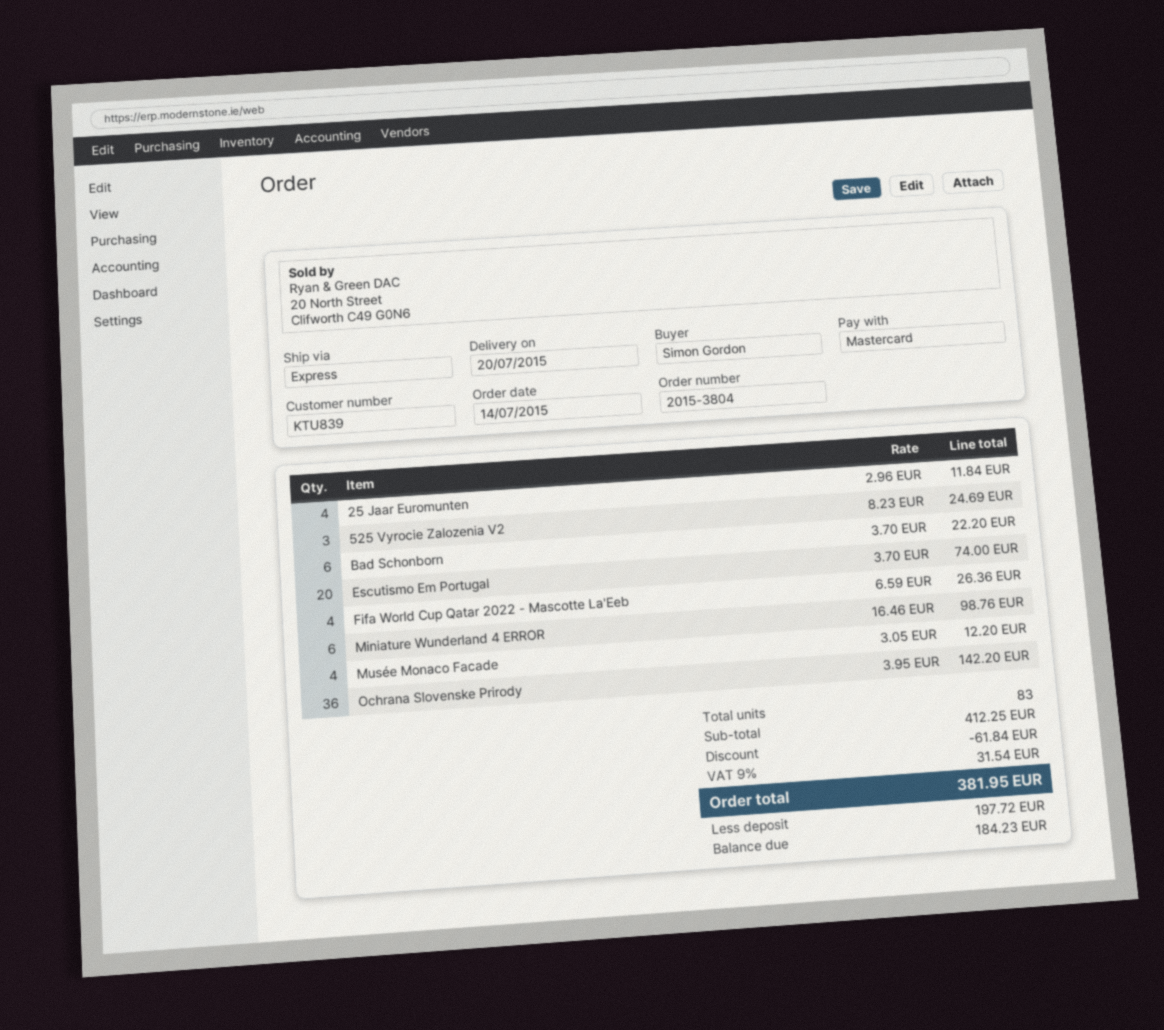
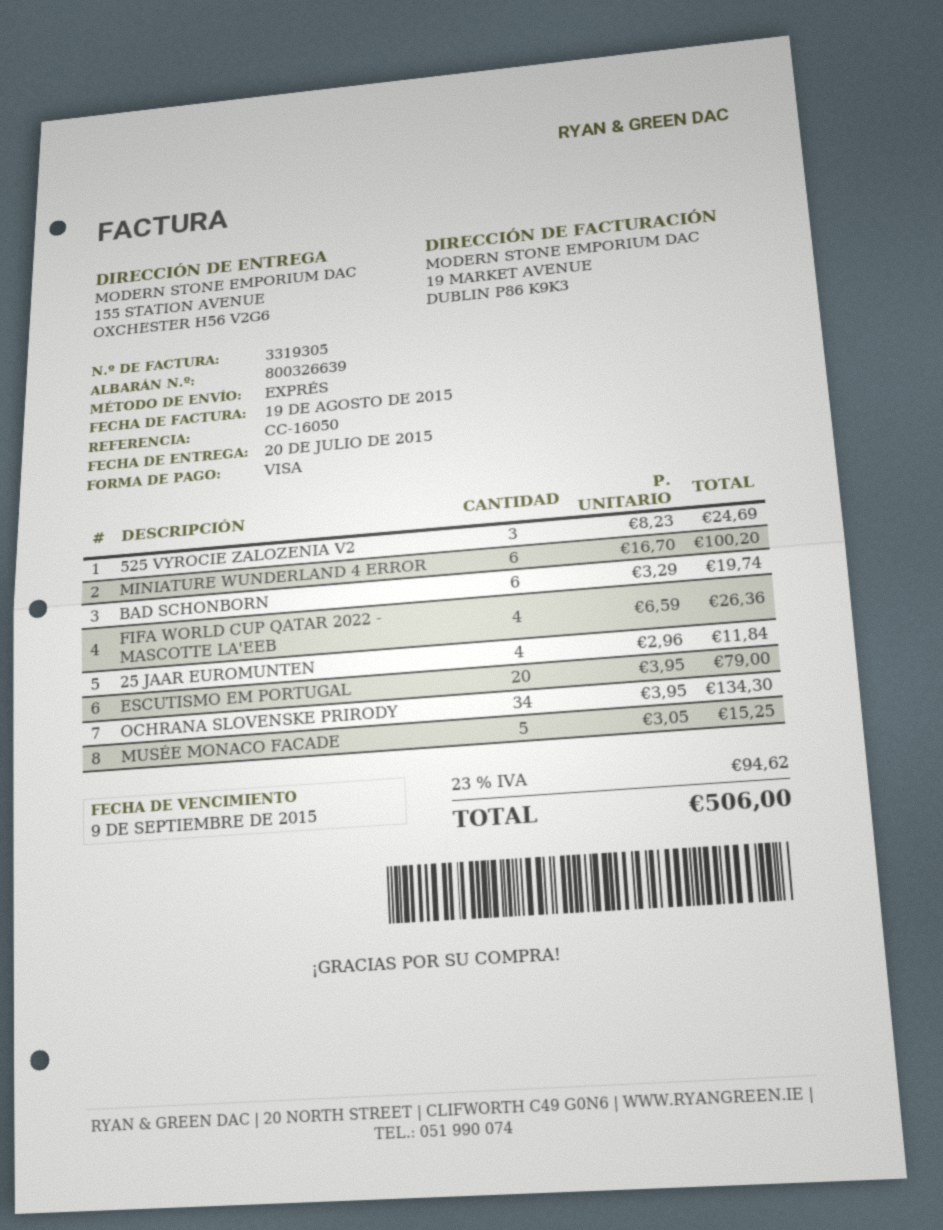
payment method: Mastercard -> Visa
Bad Schonborn: 6 x 3.70 = 22.20 -> 6 x 3.29 = 19.74
Escutismo Em Portugal: 20 x 3.70 = 74.00 -> 20 x 3.95 = 79.00
Miniature Wunderland 4 ERROR: 6 x 16.46 = 98.76 -> 6 x 16.70 = 100.20
Musée Monaco Facade: 4 x 3.05 = 12.20 -> 5 x 3.05 = 15.25
Ochrana Slovenske Prirody: 36 x 3.95 = 142.20 -> 34 x 3.95 = 134.30
discount: 61.84 -> none
tax: 9% = 31.54 -> 23% = 94.62
total: 381.95 -> 506.00

